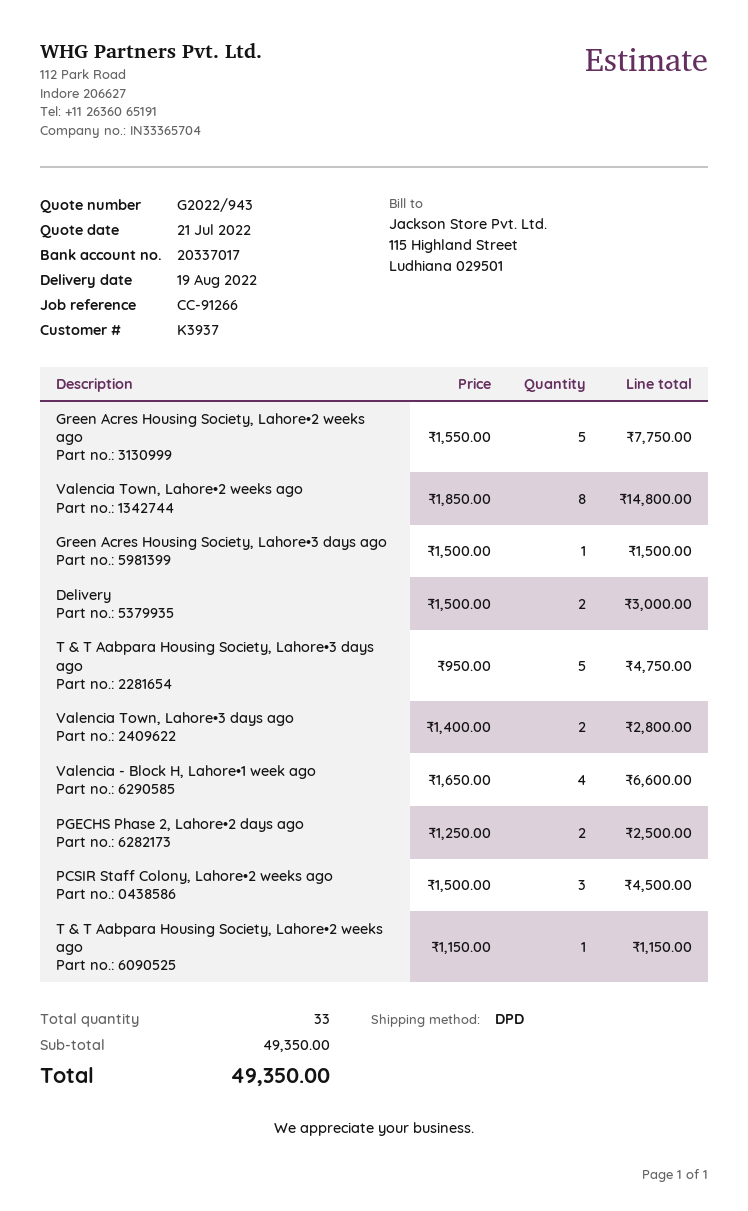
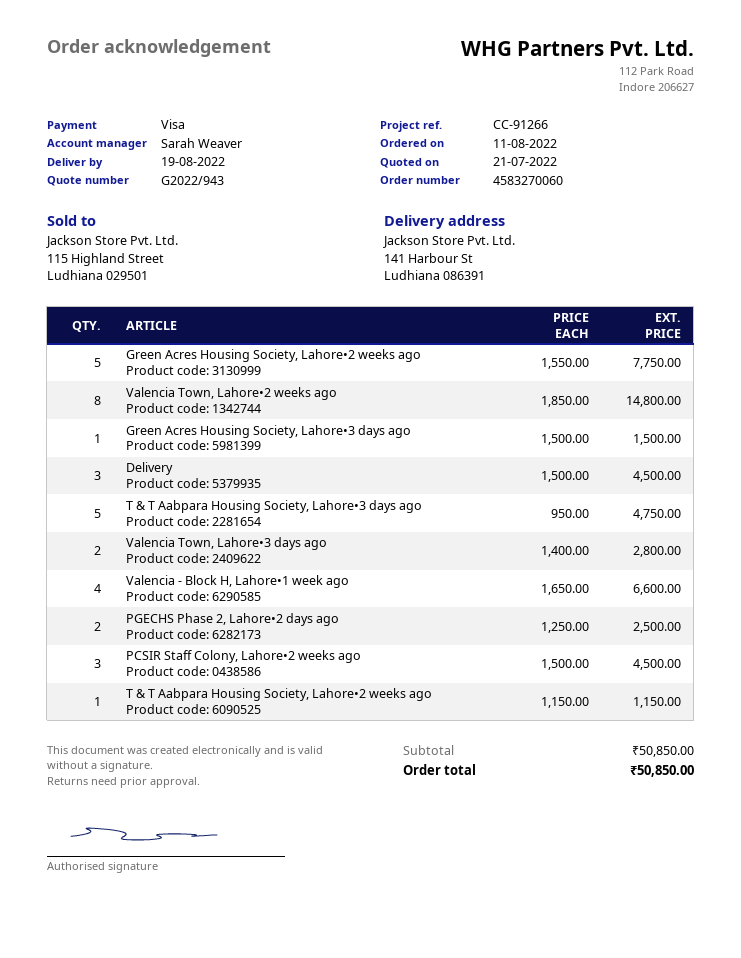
Delivery: 2 x 1500.00 = 3000.00 -> 3 x 1500.00 = 4500.00
subtotal: 49350.00 -> 50850.00
total: 49350.00 -> 50850.00

